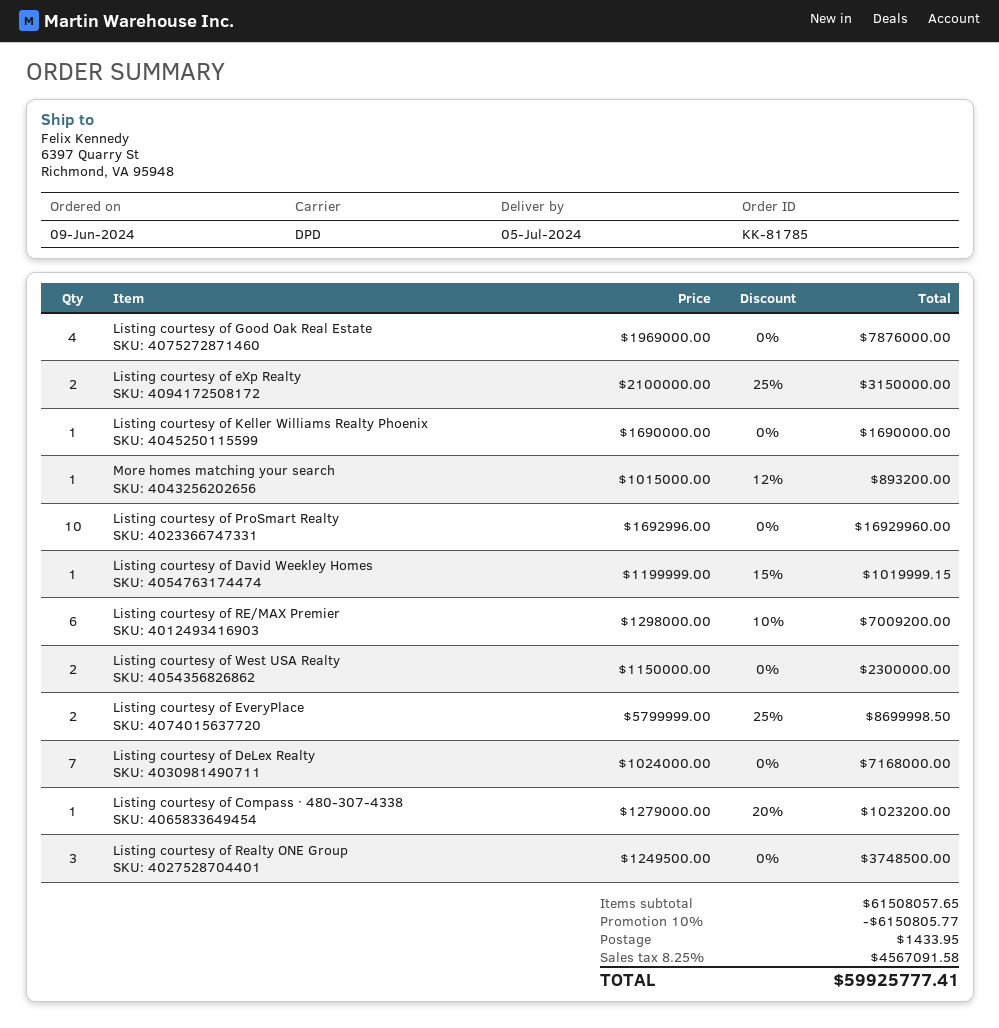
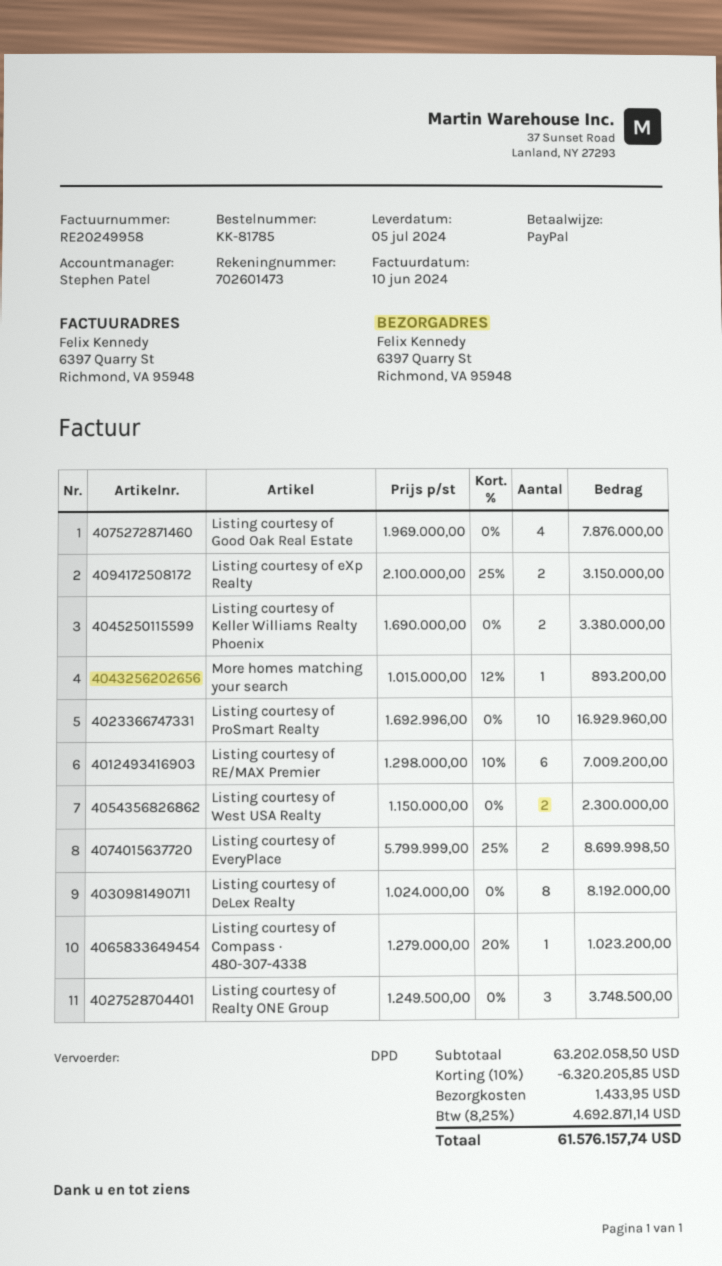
Listing courtesy of Keller Williams Realty Phoenix: 1 x 1690000.00 = 1690000.00 -> 2 x 1690000.00 = 3380000.00
Listing courtesy of David Weekley Homes: 1 x 1199999.00 - 15% = 1019999.15 -> none
Listing courtesy of DeLex Realty: 7 x 1024000.00 = 7168000.00 -> 8 x 1024000.00 = 8192000.00
subtotal: 61508057.65 -> 63202058.50
discount: 10% = 6150805.77 -> 10% = 6320205.85
tax: 8.25% = 4567091.58 -> 8.25% = 4692871.14
total: 59925777.41 -> 61576157.74

